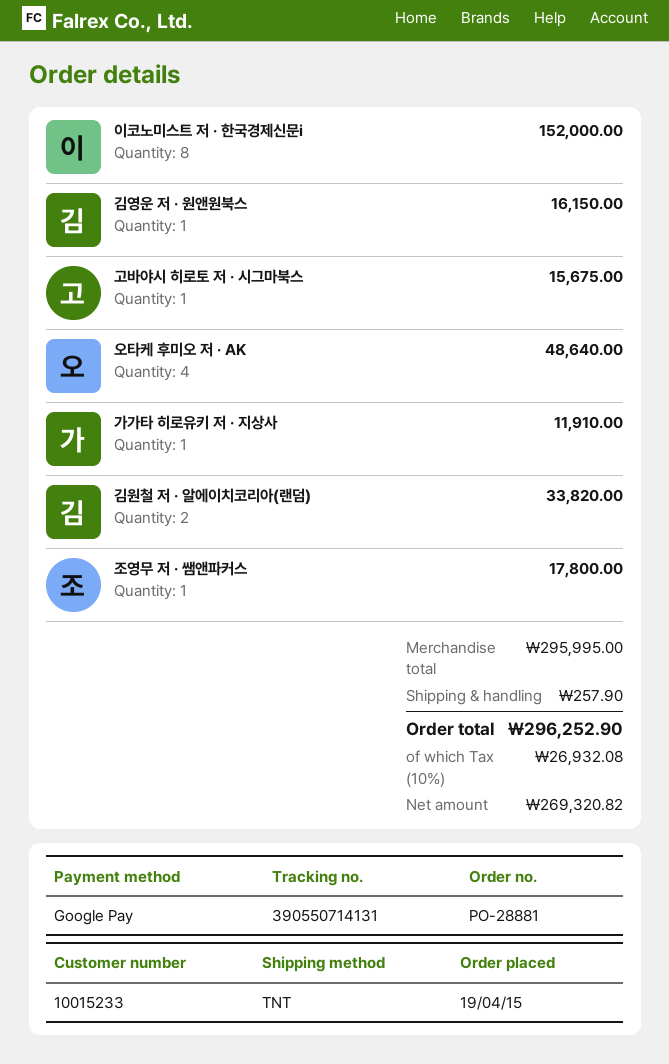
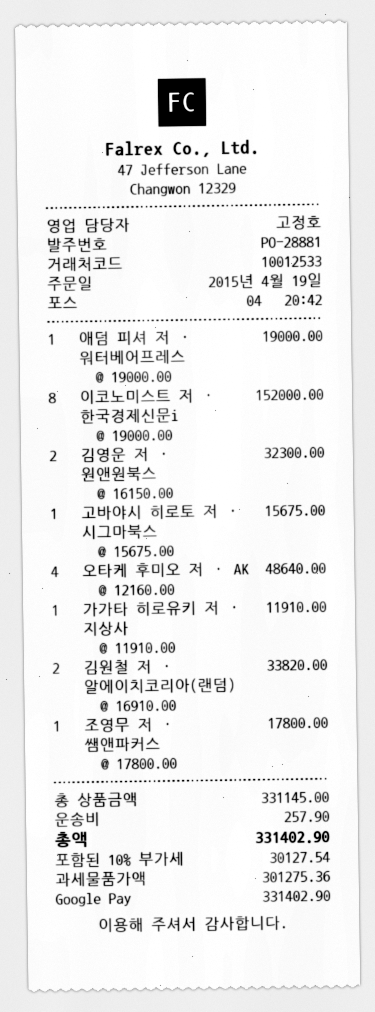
customer number: 10015233 -> 10012533
김영운 저 · 원앤원북스: 1 for 16150.00 -> 2 for 32300.00
애덤 피셔 저 · 워터베어프레스: none -> 1 for 19000.00
subtotal: 295995.00 -> 331145.00
net: 269320.82 -> 301275.36
tax: 10% = 26932.08 -> 10% = 30127.54
total: 296252.90 -> 331402.90

